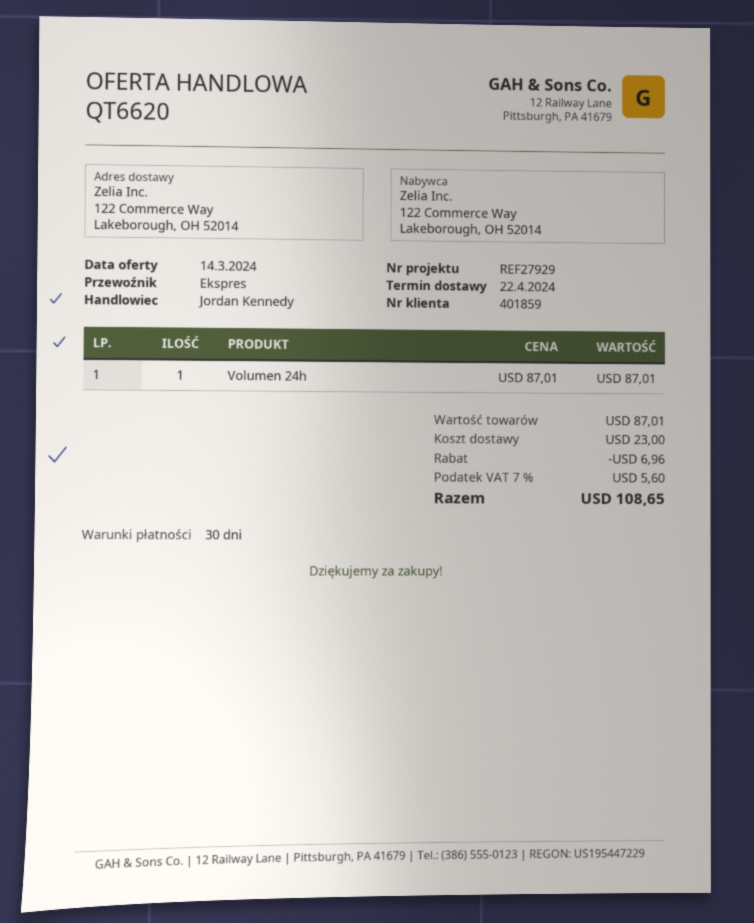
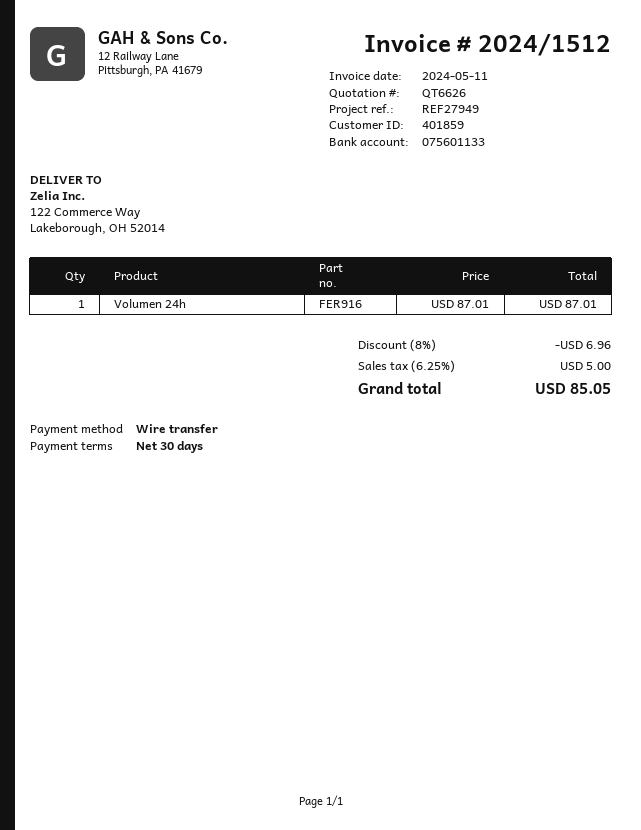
quote number: QT6620 -> QT6626
reference: REF27929 -> REF27949
shipping: 23.00 -> none
tax: 7% = 5.60 -> 6.25% = 5.00
total: 108.65 -> 85.05

